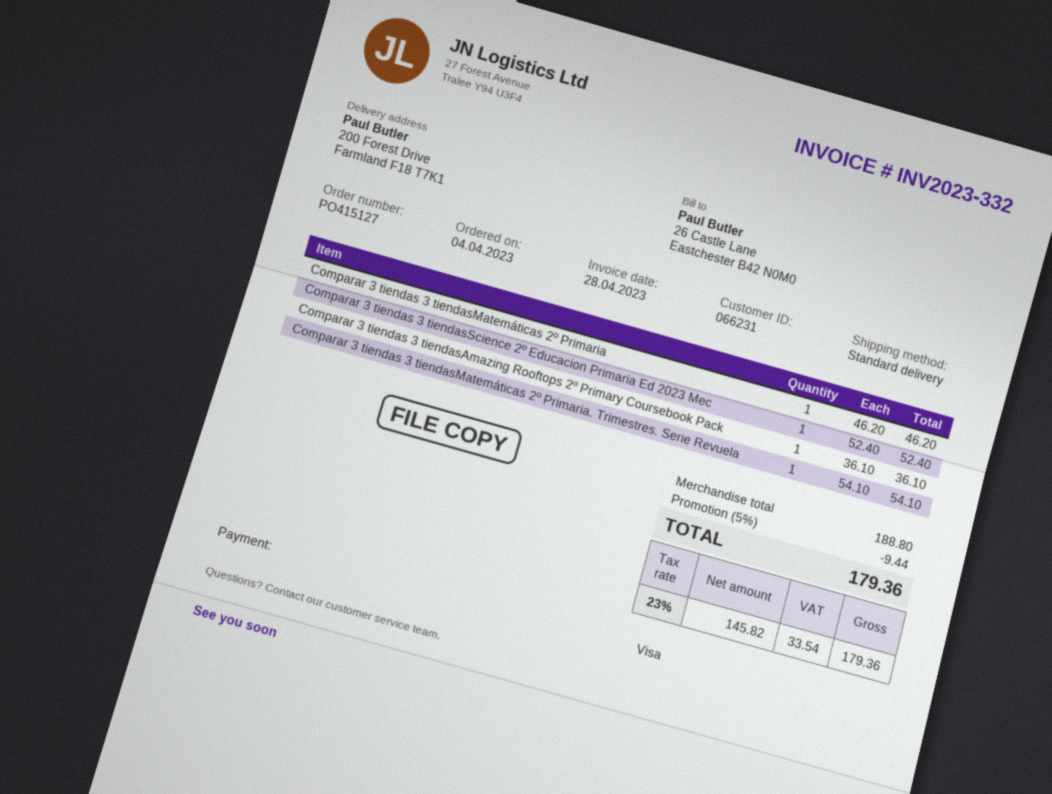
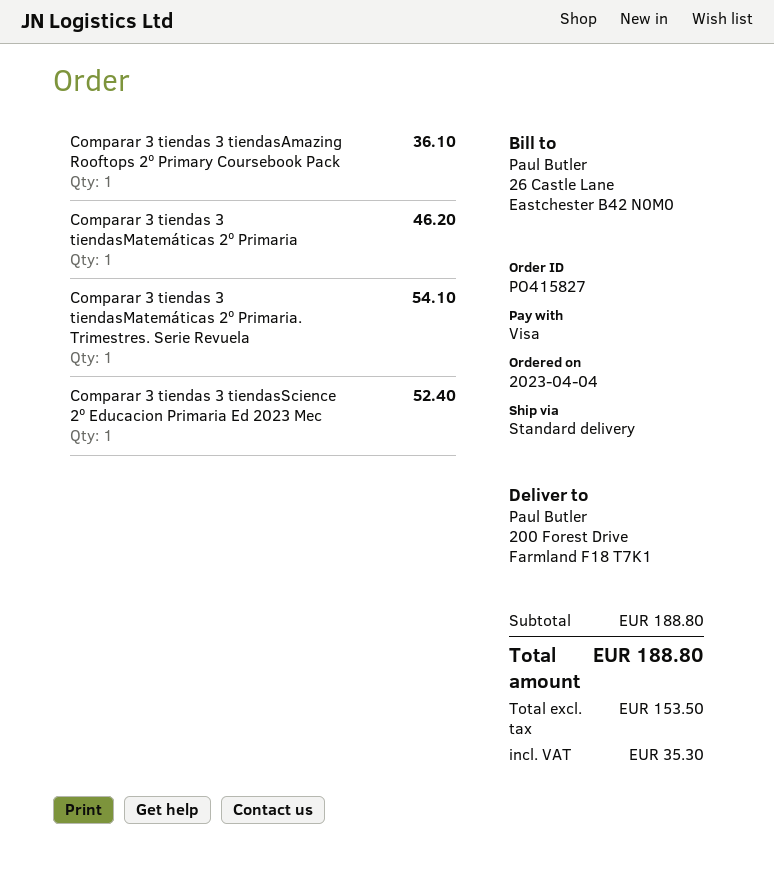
order number: PO415127 -> PO415827
discount: 5% = 9.44 -> none
net: 145.82 -> 153.50
tax: 33.54 -> 35.30
total: 179.36 -> 188.80

